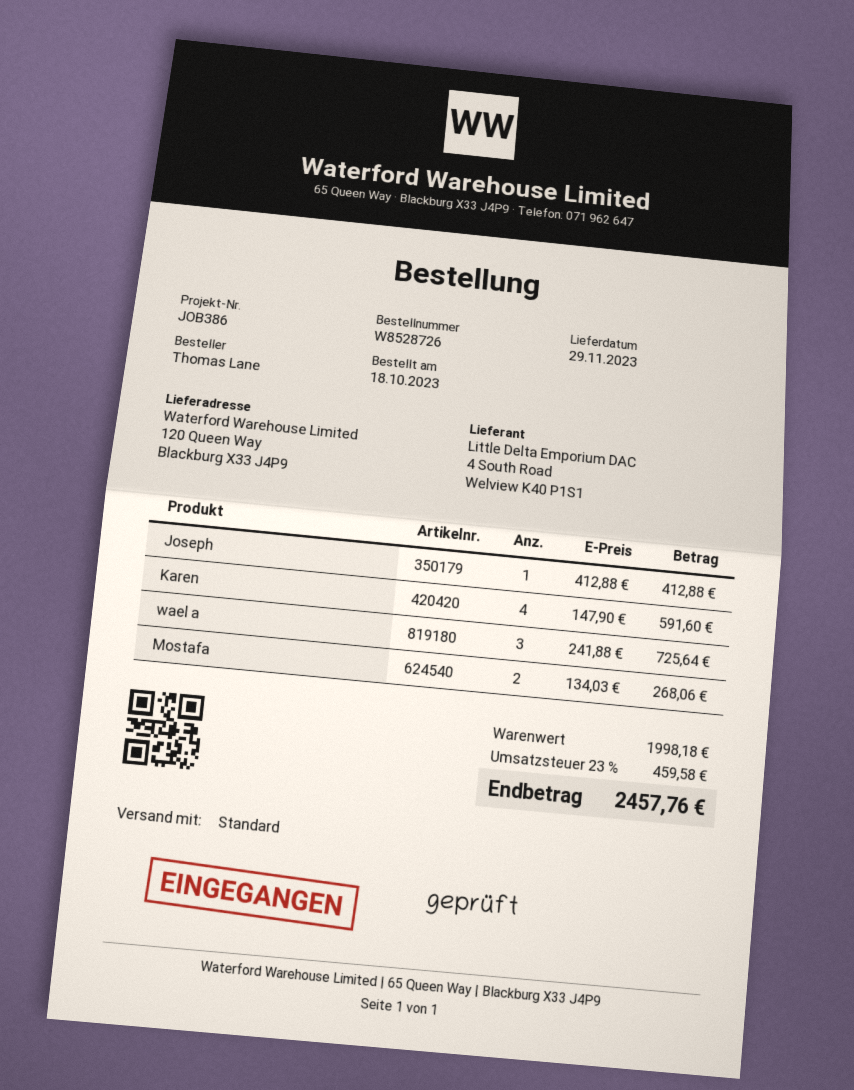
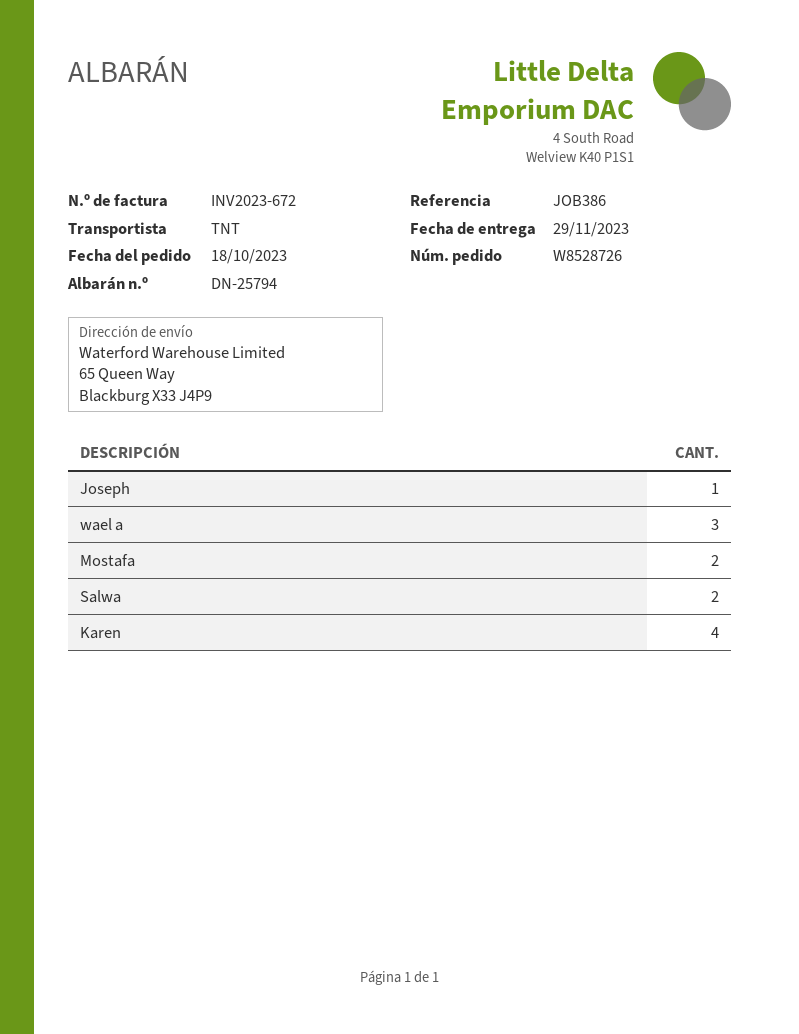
shipping method: standard -> TNT
ship to: 120 Queen Way, Blackburg X33 J4P9 -> 65 Queen Way, Blackburg X33 J4P9
Salwa: none -> 2

